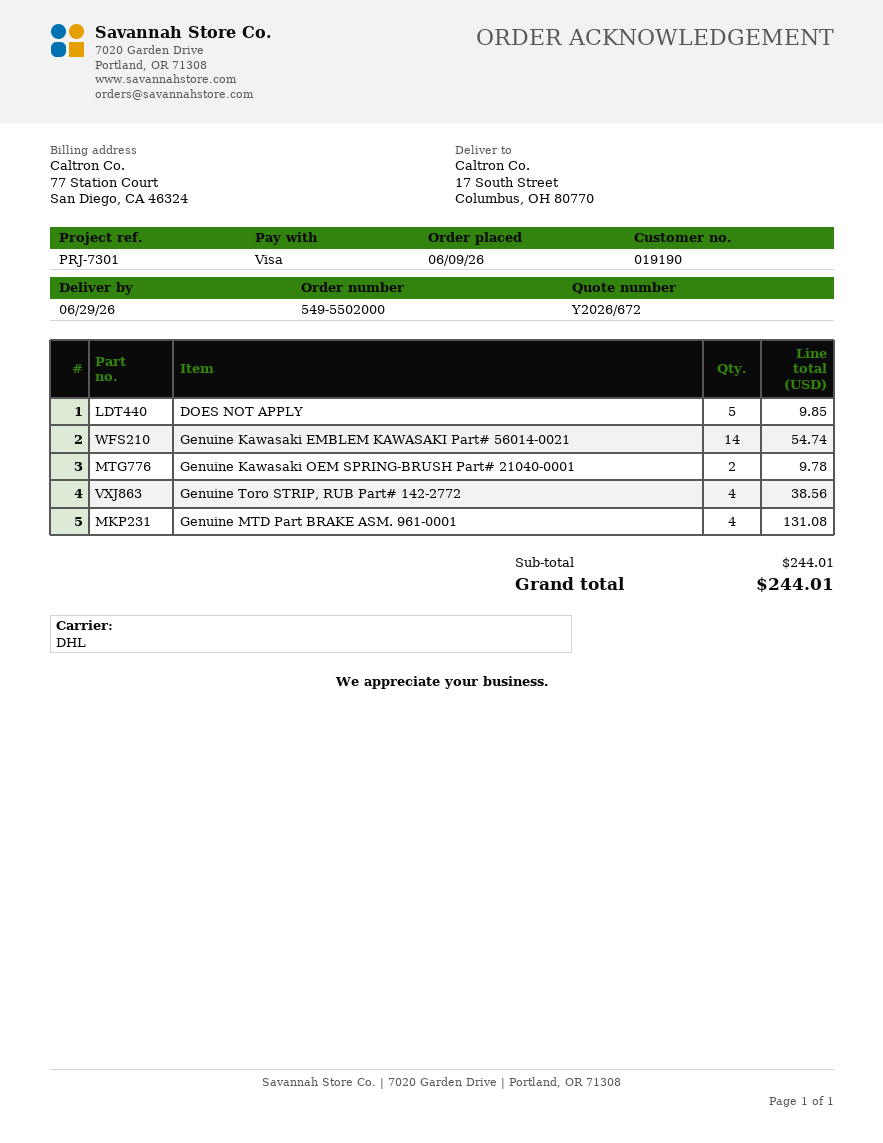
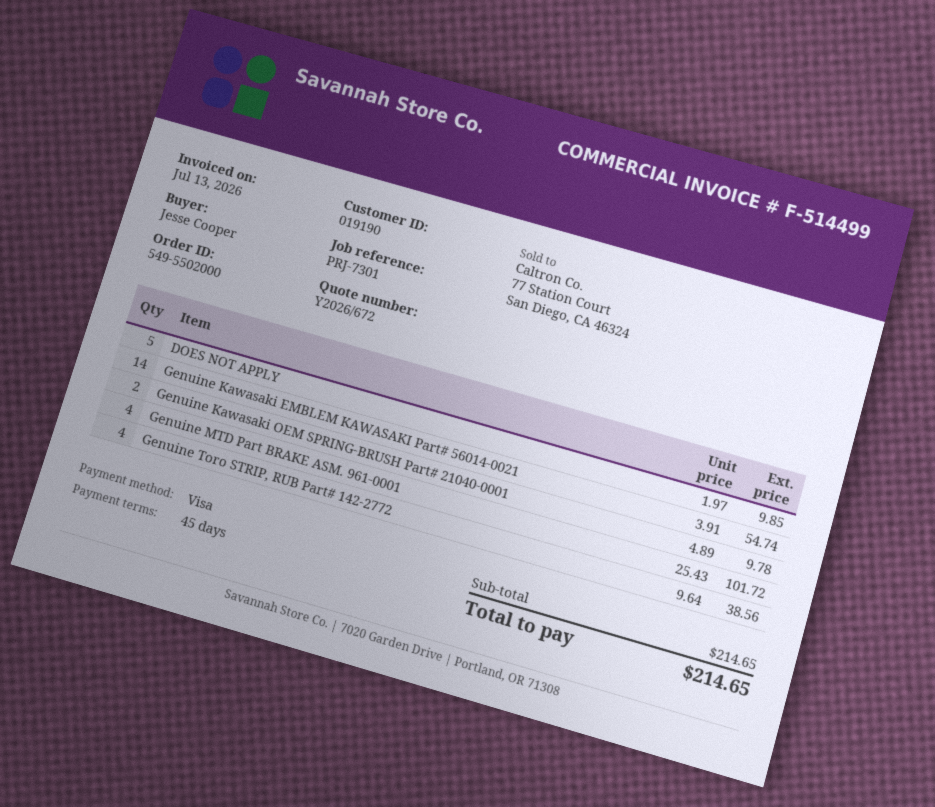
Genuine MTD Part BRAKE ASM. 961-0001: 4 for 131.08 -> 4 for 101.72
subtotal: 244.01 -> 214.65
total: 244.01 -> 214.65

